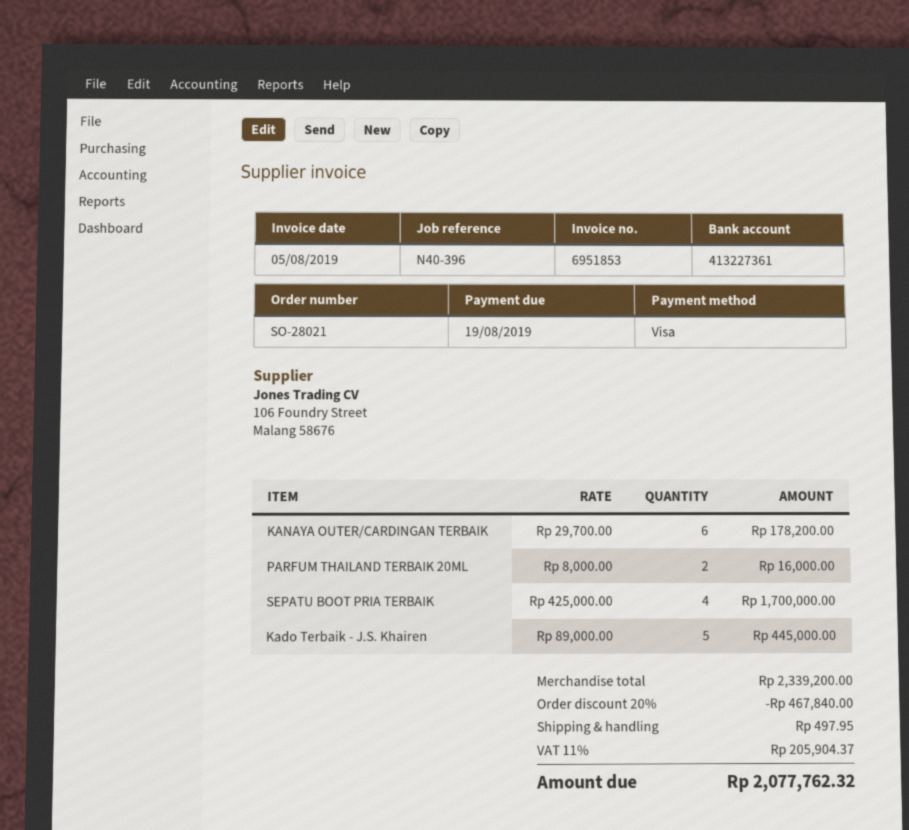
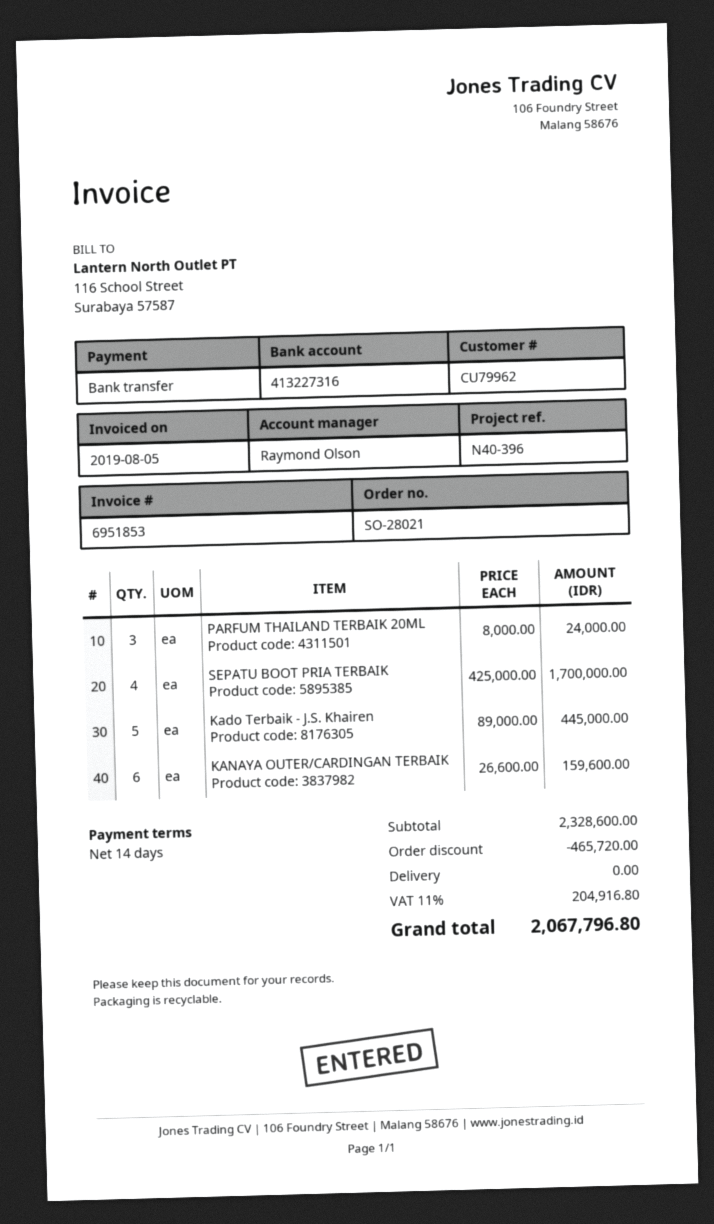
payment method: Visa -> bank transfer
bank account: 413227361 -> 413227316
KANAYA OUTER/CARDINGAN TERBAIK: 6 x 29700.00 = 178200.00 -> 6 x 26600.00 = 159600.00
PARFUM THAILAND TERBAIK 20ML: 2 x 8000.00 = 16000.00 -> 3 x 8000.00 = 24000.00
subtotal: 2339200.00 -> 2328600.00
discount: 467840.00 -> 465720.00
shipping: 497.95 -> 0.00
tax: 11% = 205904.37 -> 11% = 204916.80
total: 2077762.32 -> 2067796.80

